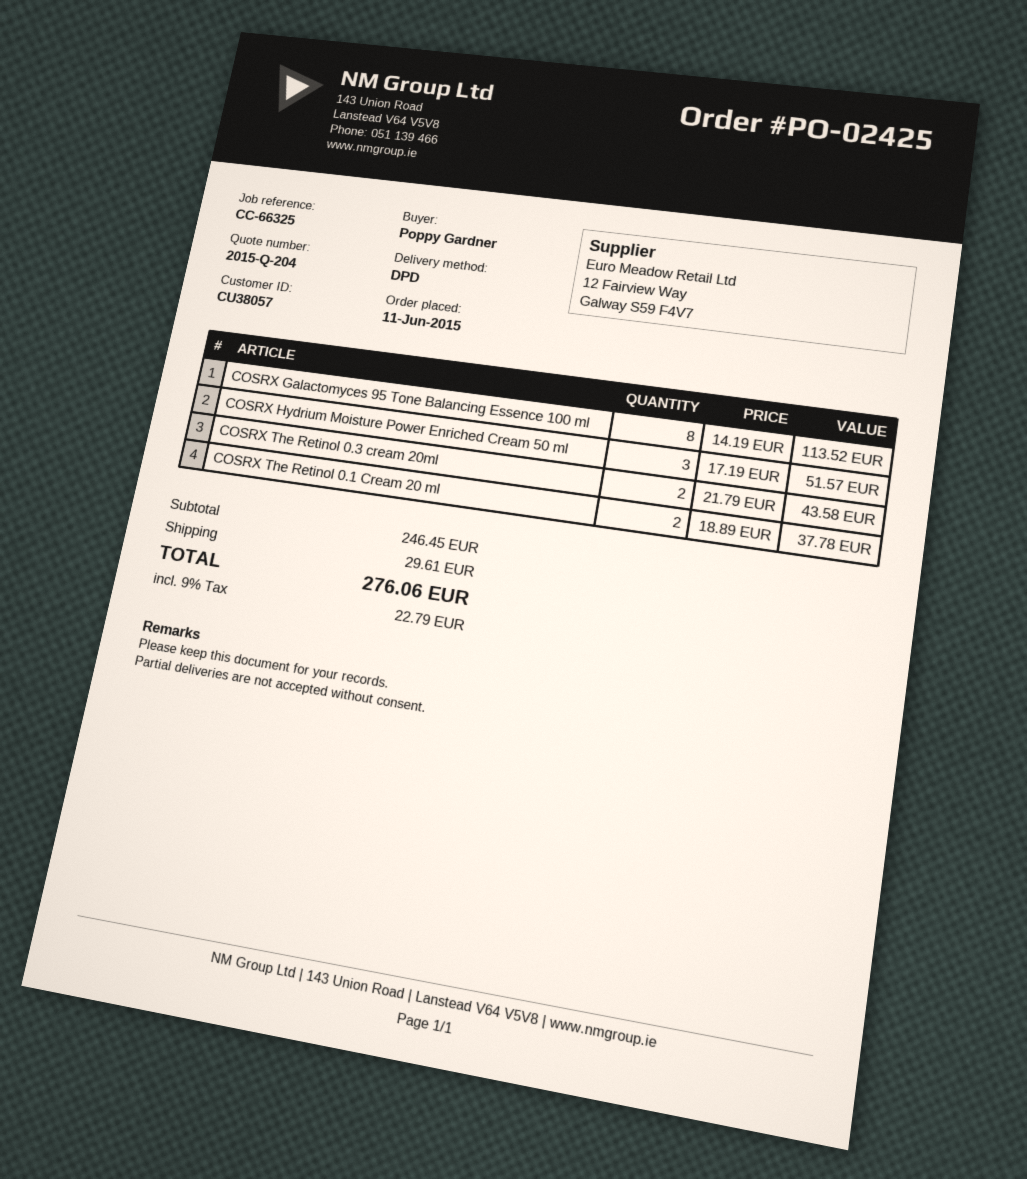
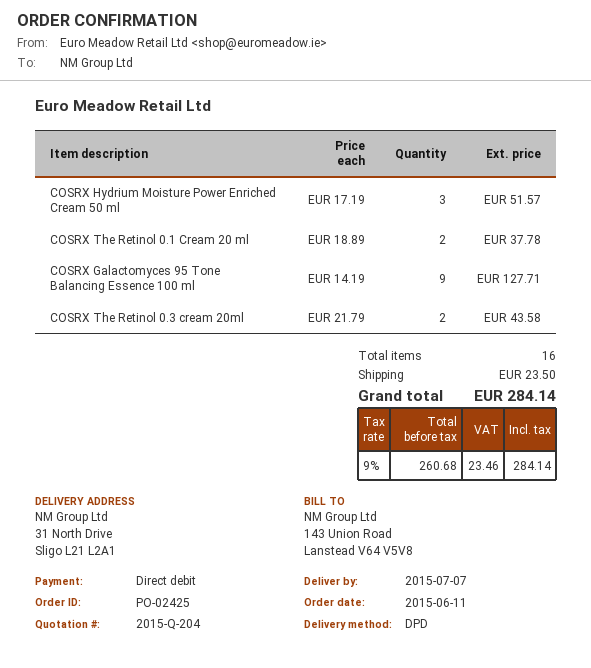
COSRX Galactomyces 95 Tone Balancing Essence 100 ml: 8 x 14.19 = 113.52 -> 9 x 14.19 = 127.71
shipping: 29.61 -> 23.50
tax: 9% = 22.79 -> 9% = 23.46
total: 276.06 -> 284.14

